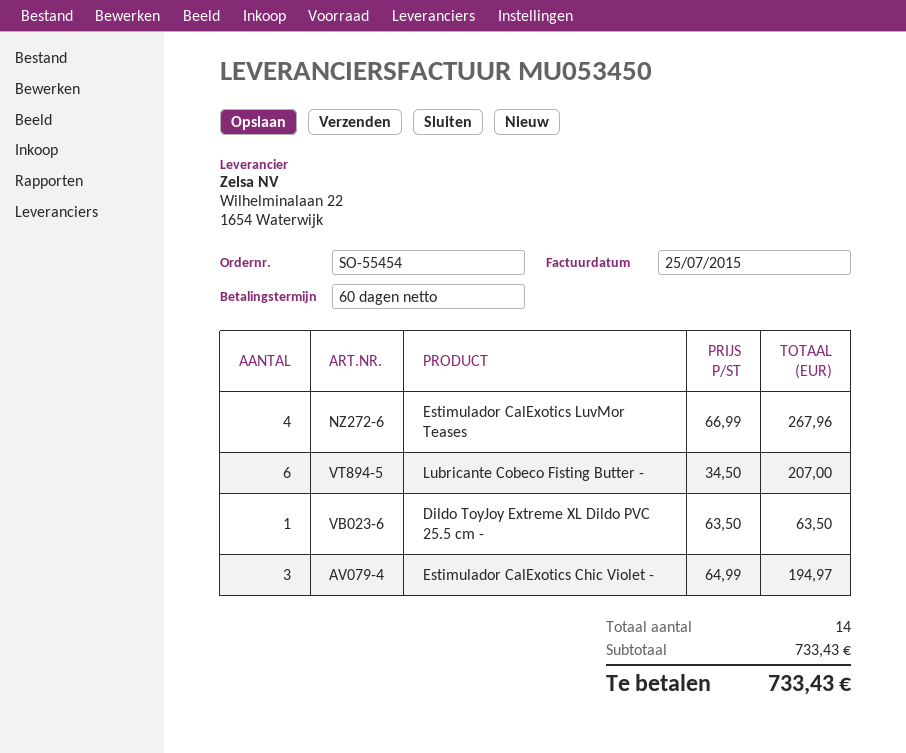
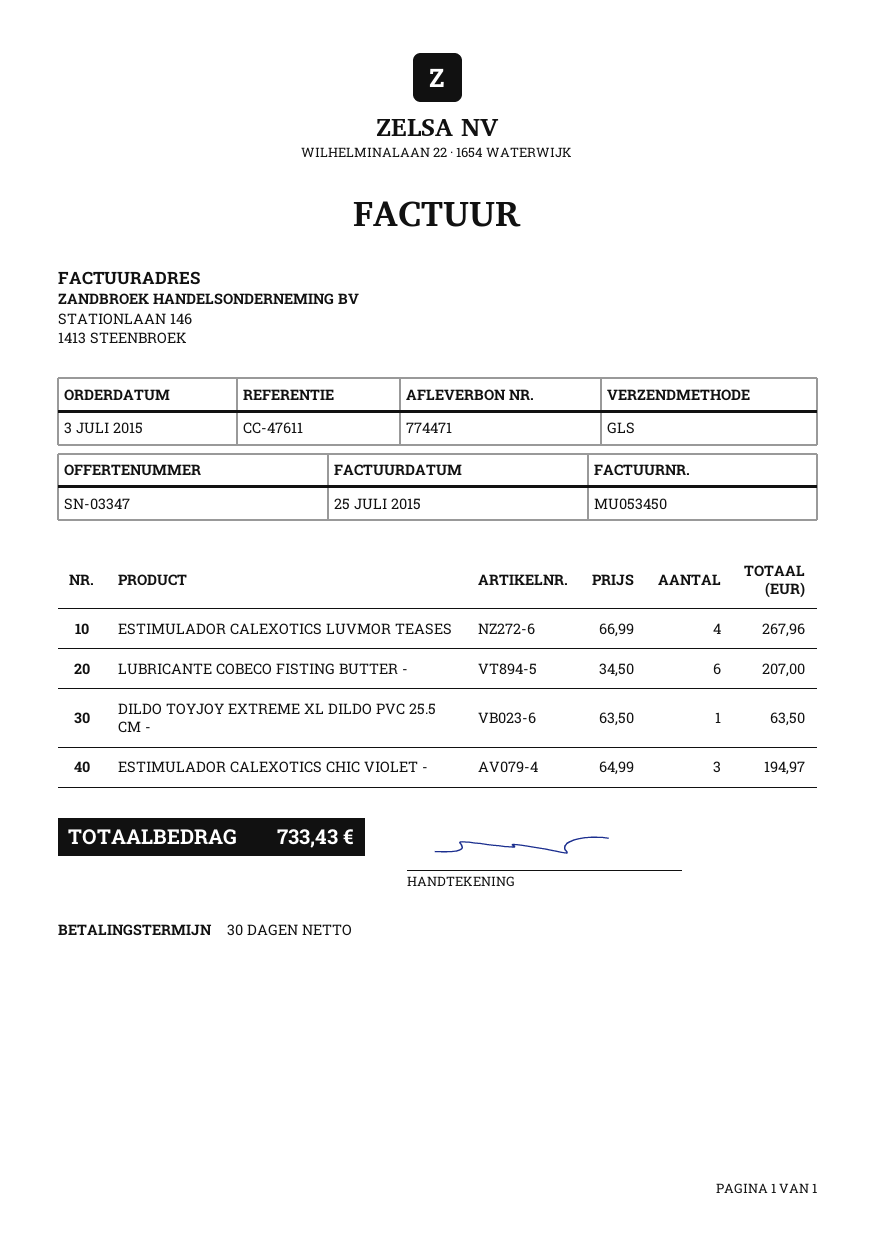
payment terms: 60 days -> 30 days

